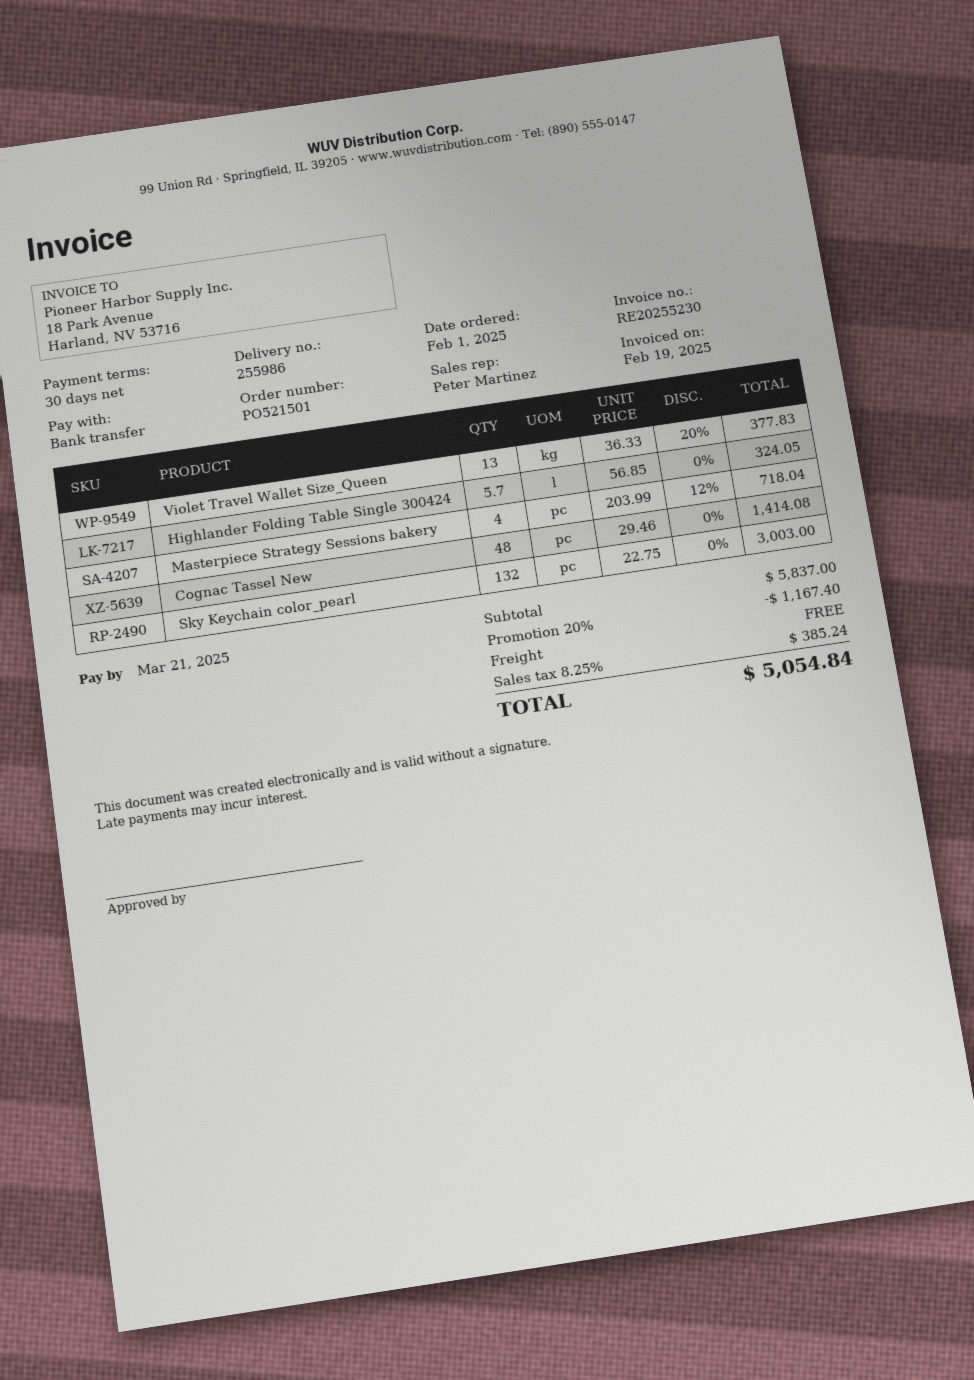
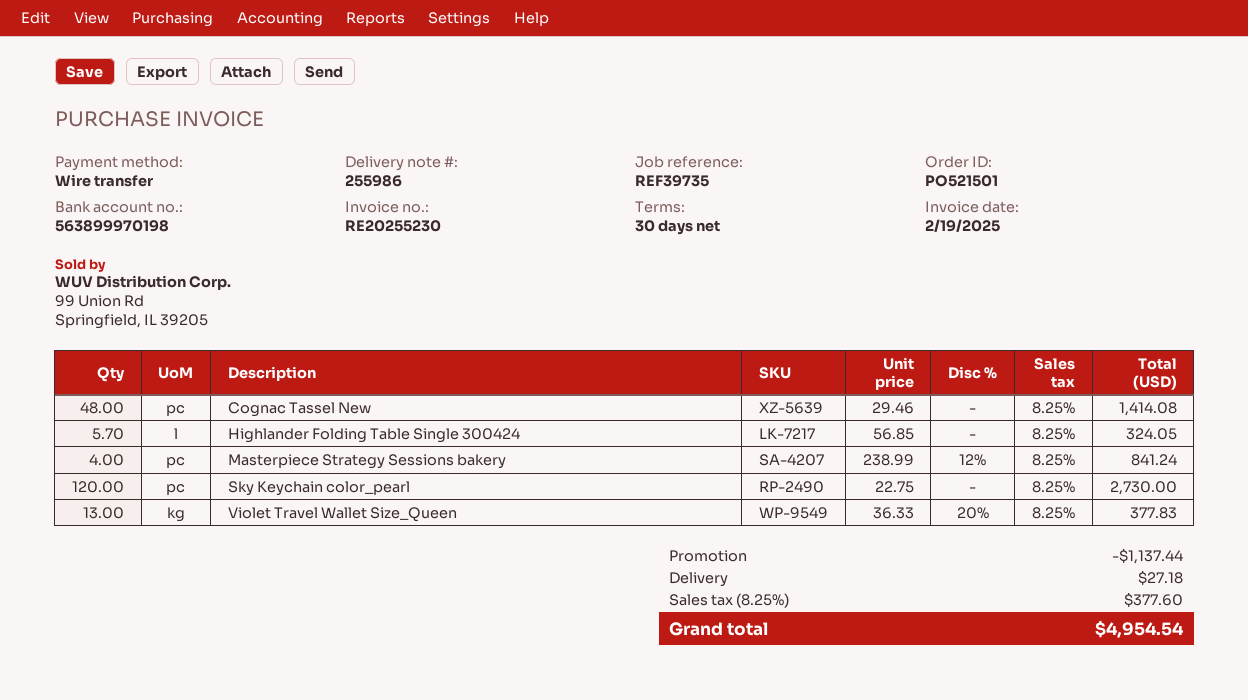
Masterpiece Strategy Sessions bakery: 4 x 203.99 - 12% = 718.04 -> 4 x 238.99 - 12% = 841.24
Sky Keychain color_pearl: 132 x 22.75 = 3003.00 -> 120 x 22.75 = 2730.00
discount: 1167.40 -> 1137.44
shipping: 0.00 -> 27.18
tax: 8.25% = 385.24 -> 8.25% = 377.60
total: 5054.84 -> 4954.54

